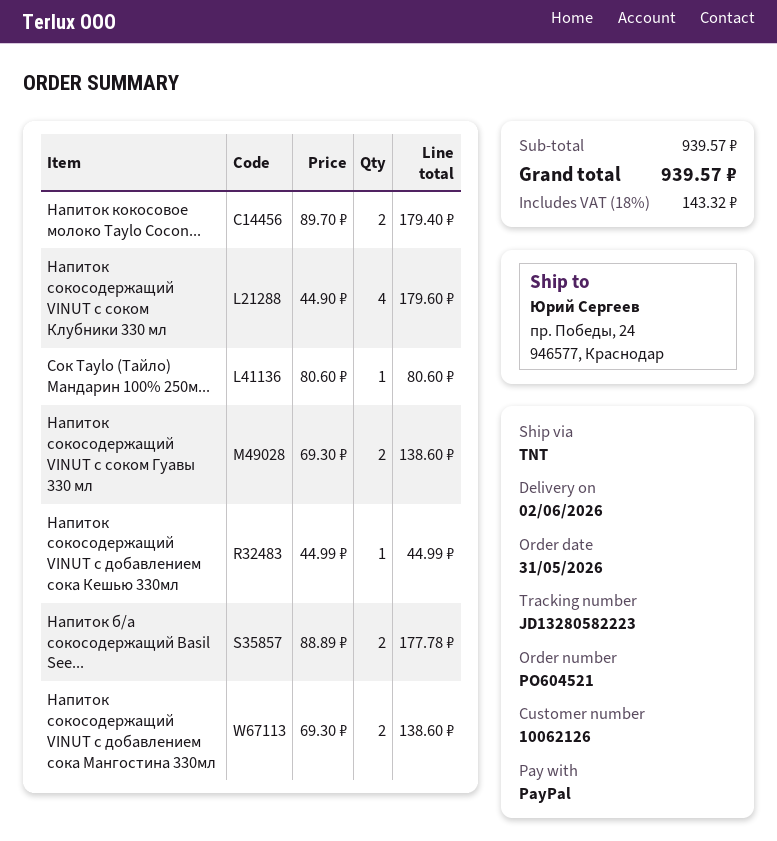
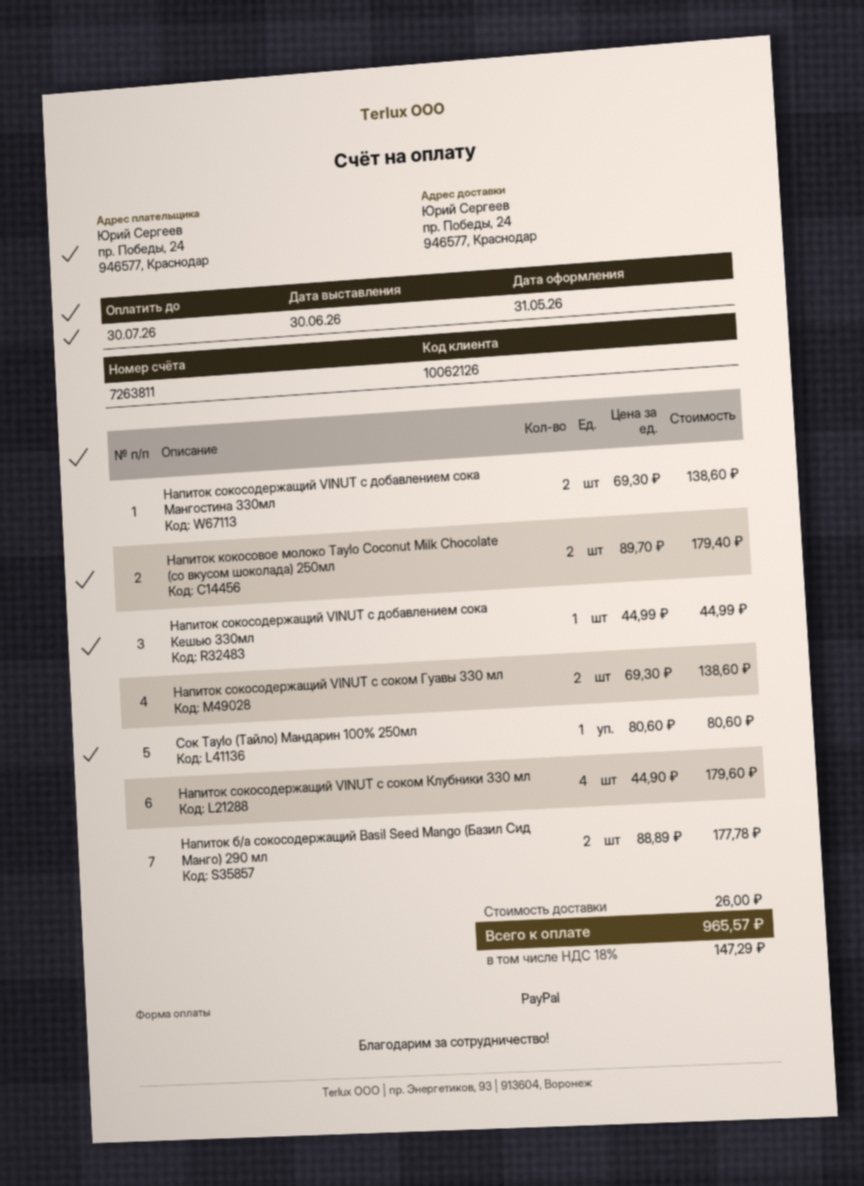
shipping: none -> 26.00
tax: 18% = 143.32 -> 18% = 147.29
total: 939.57 -> 965.57

